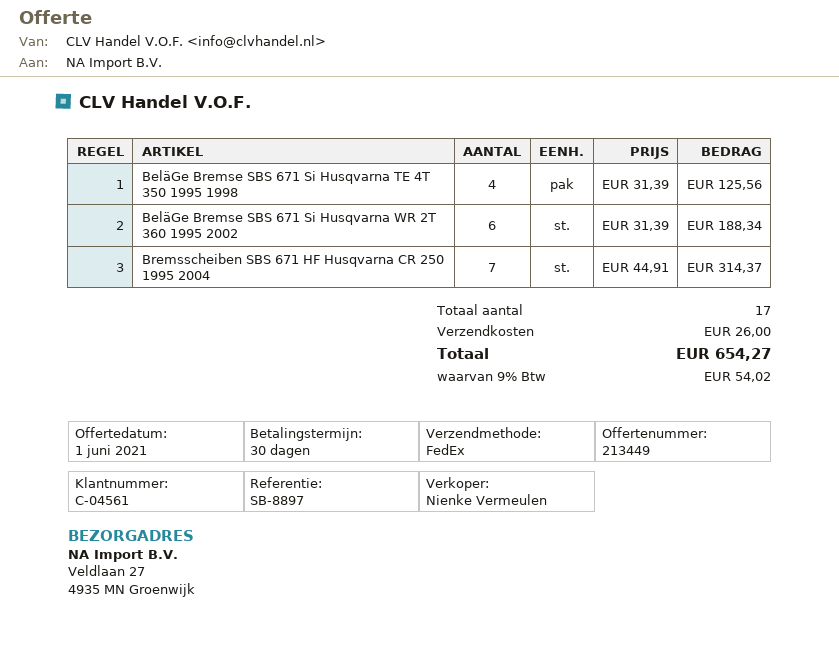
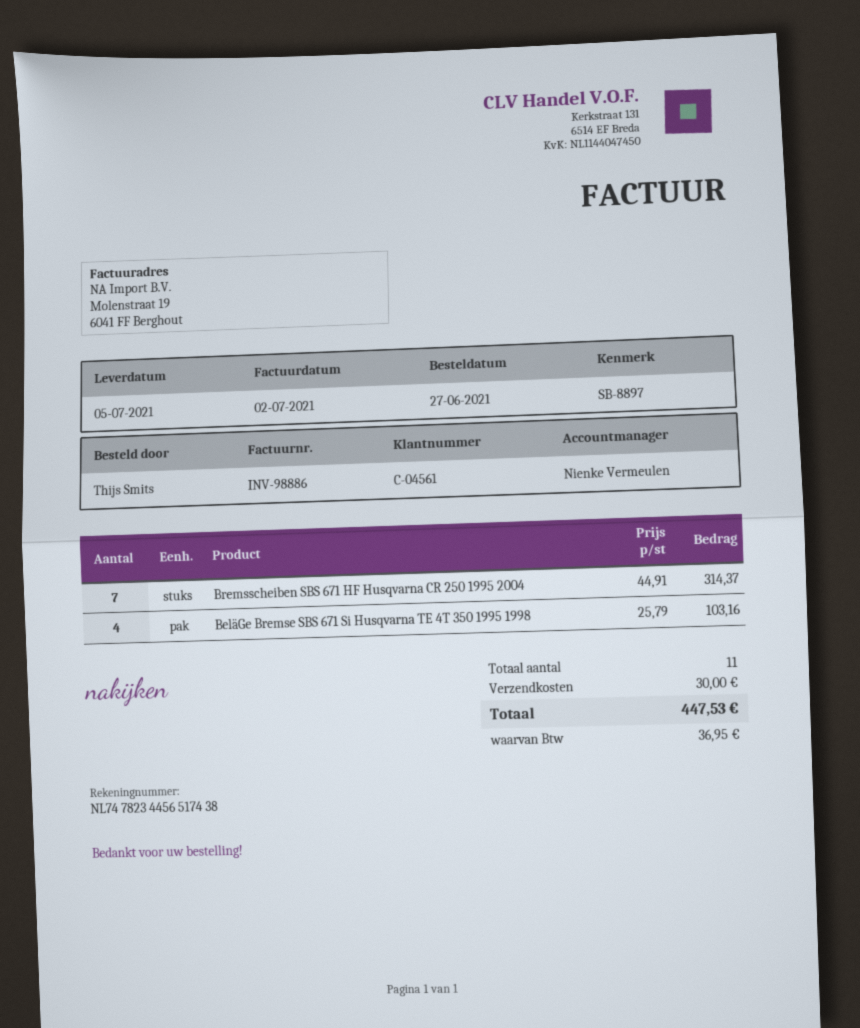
BeläGe Bremse SBS 671 Si Husqvarna TE 4T 350 1995 1998: 4 x 31.39 = 125.56 -> 4 x 25.79 = 103.16
BeläGe Bremse SBS 671 Si Husqvarna WR 2T 360 1995 2002: 6 x 31.39 = 188.34 -> none
total quantity: 17 -> 11
shipping: 26.00 -> 30.00
tax: 54.02 -> 36.95
total: 654.27 -> 447.53

